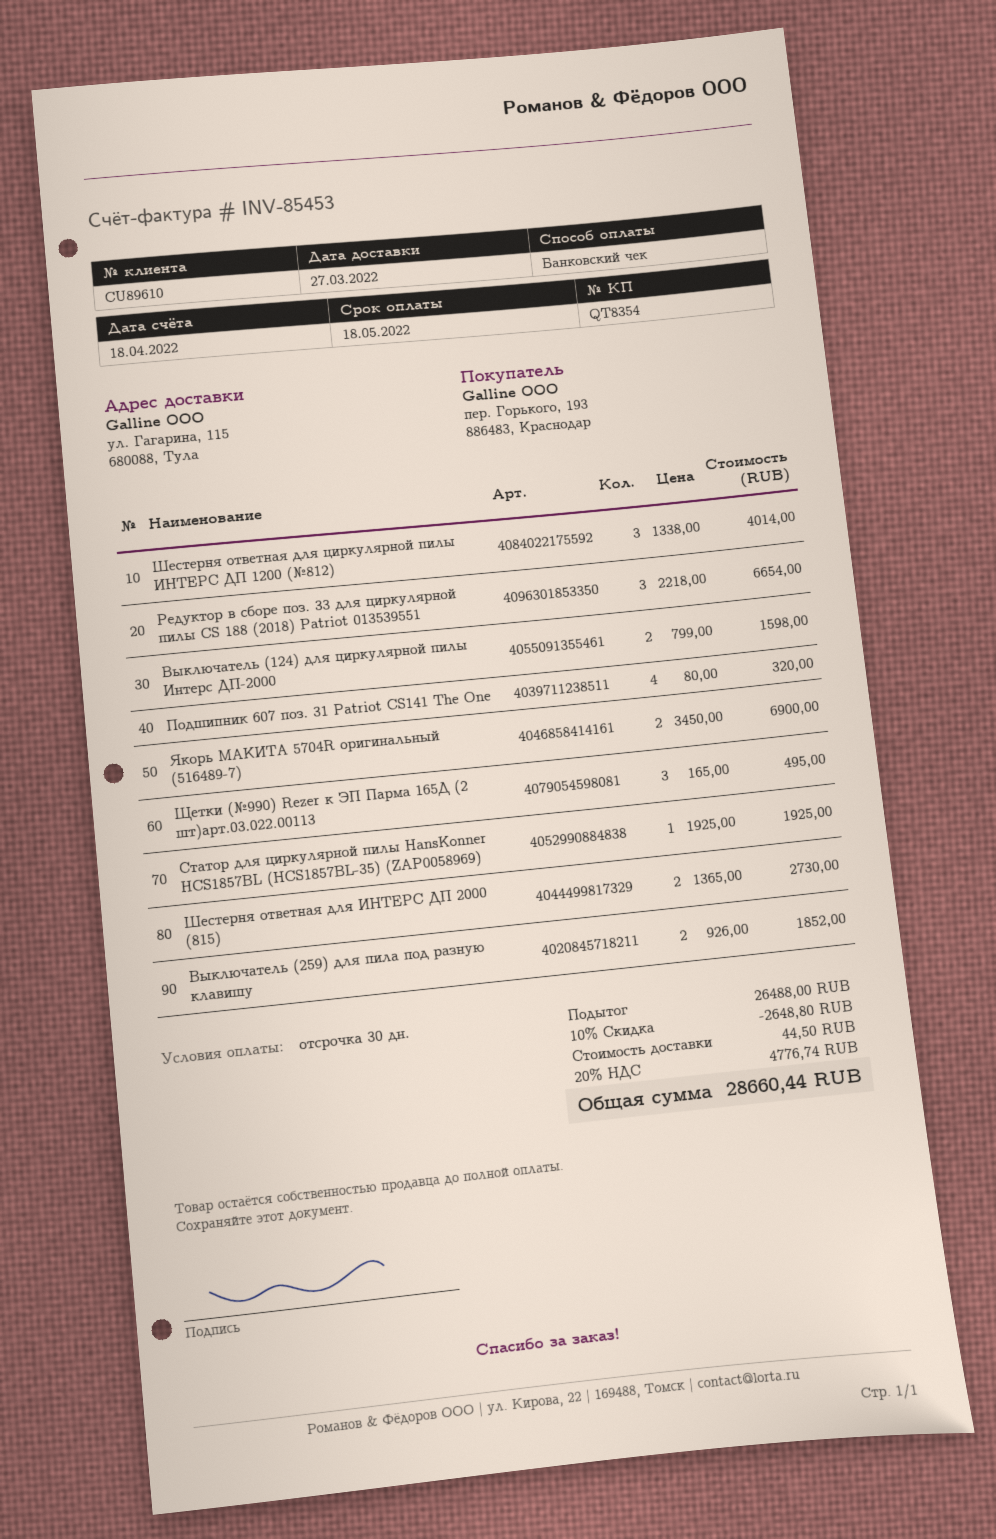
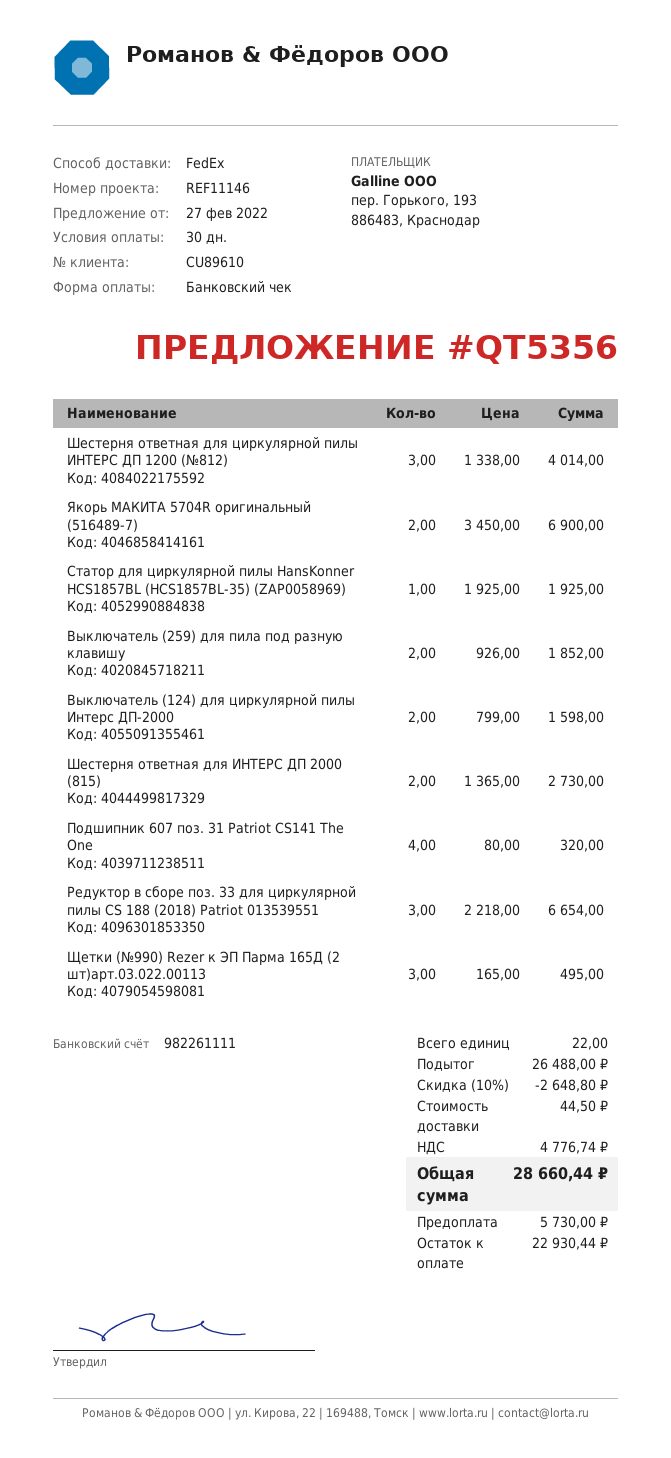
quote number: QT8354 -> QT5356

